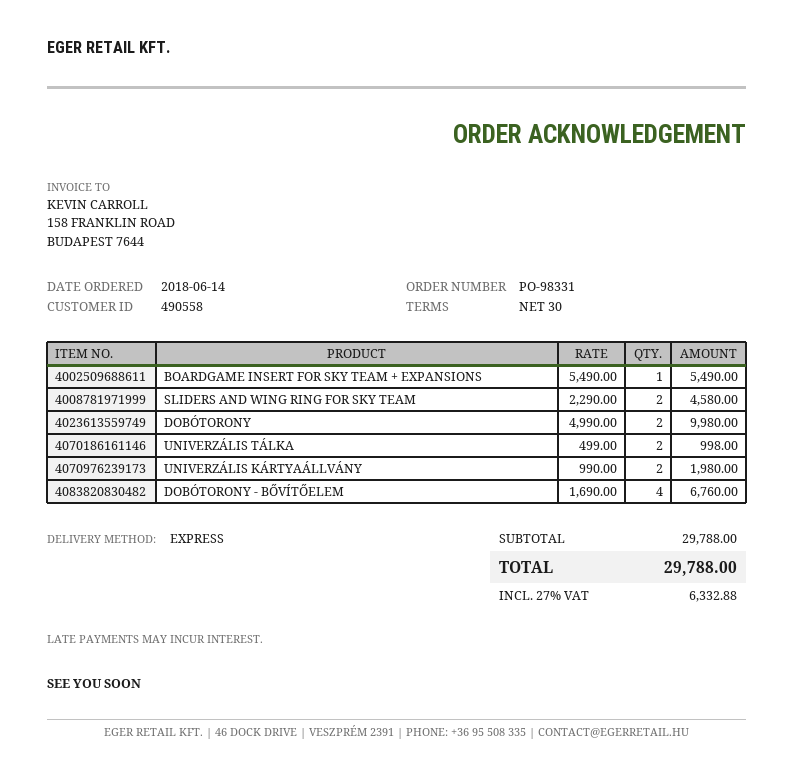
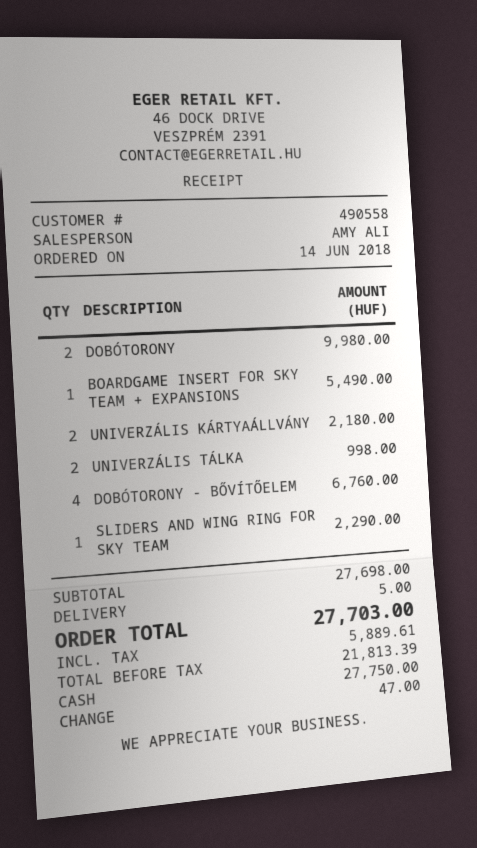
SLIDERS AND WING RING FOR SKY TEAM: 2 for 4580.00 -> 1 for 2290.00
UNIVERZÁLIS KÁRTYAÁLLVÁNY: 2 for 1980.00 -> 2 for 2180.00
subtotal: 29788.00 -> 27698.00
shipping: none -> 5.00
tax: 6332.88 -> 5889.61
total: 29788.00 -> 27703.00

